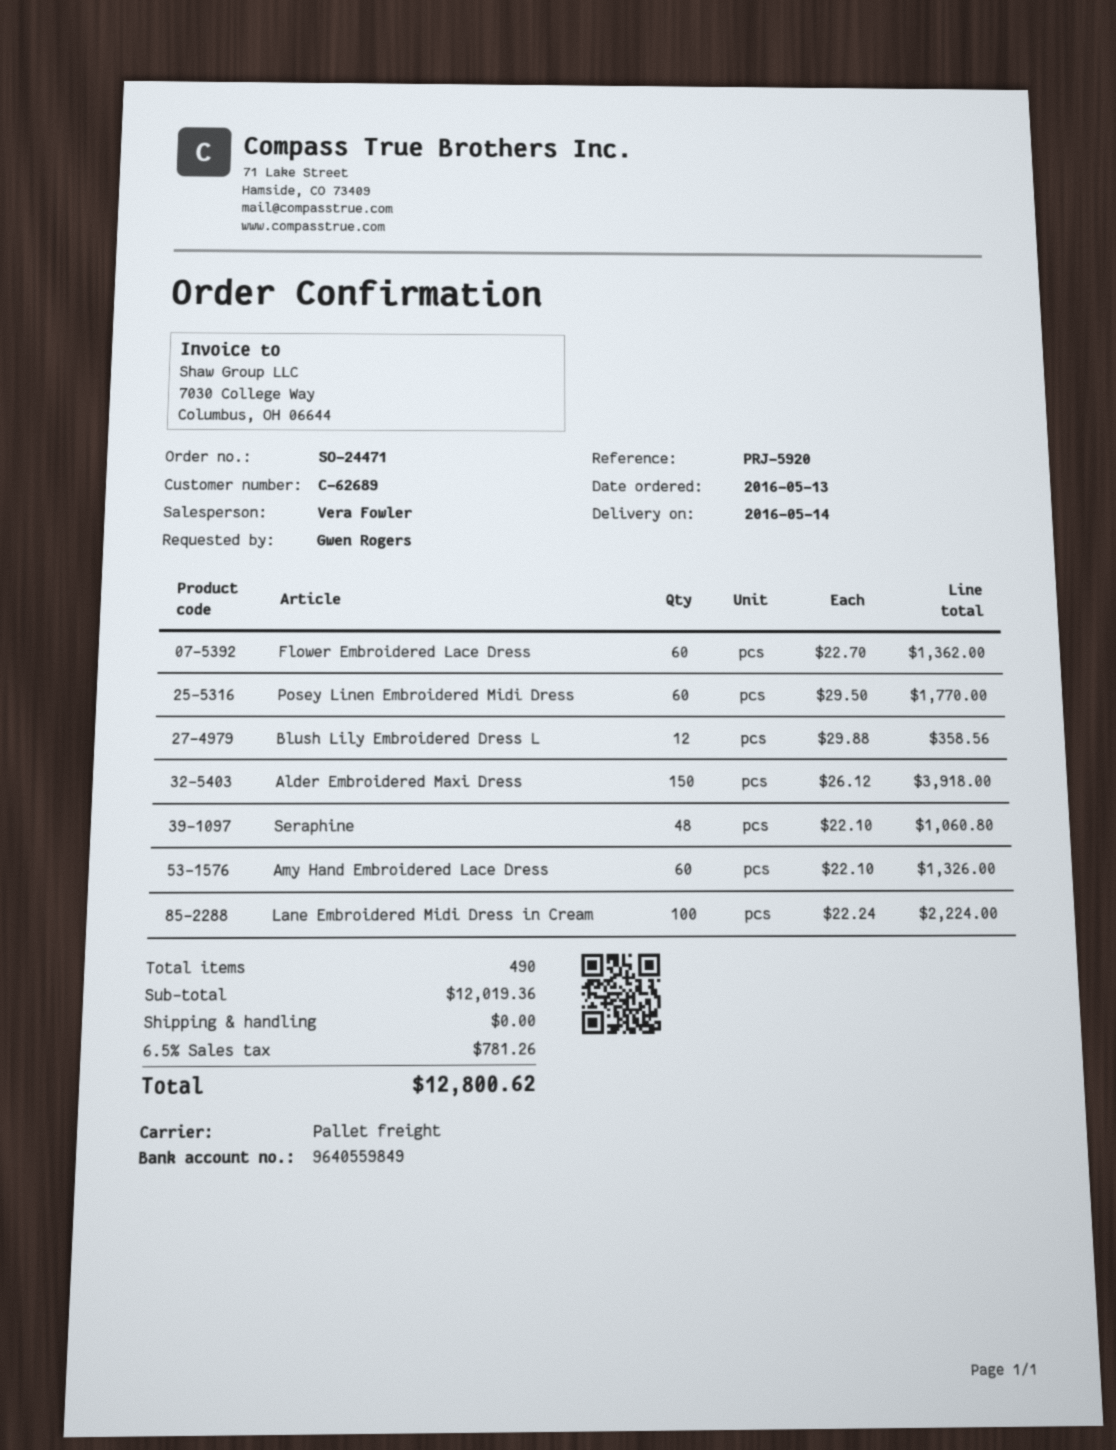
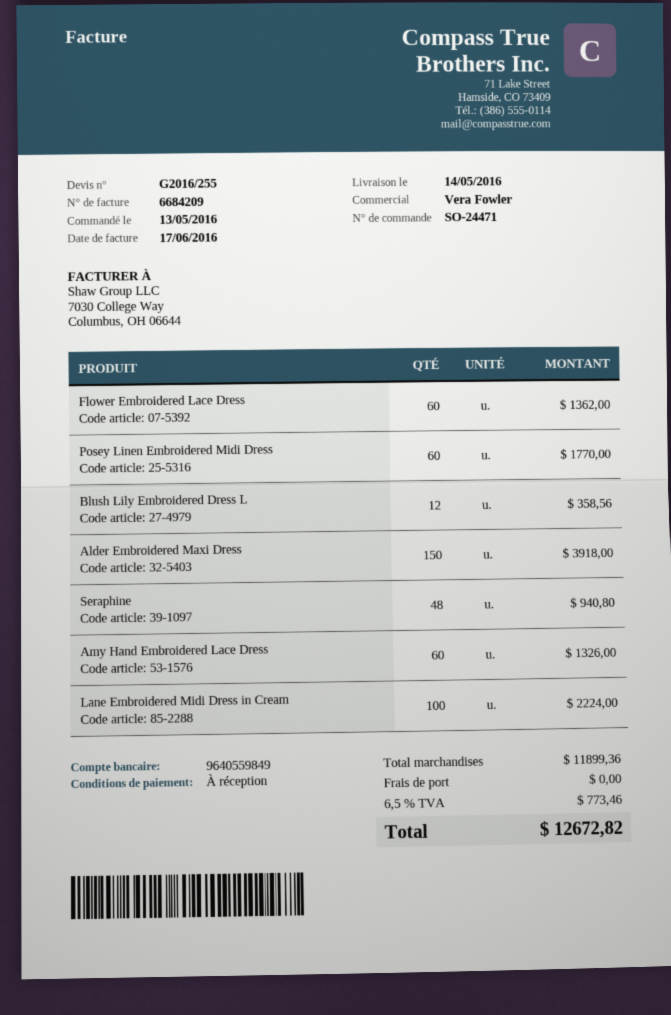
Seraphine: 48 for 1060.80 -> 48 for 940.80
subtotal: 12019.36 -> 11899.36
tax: 6.5% = 781.26 -> 6.5% = 773.46
total: 12800.62 -> 12672.82

